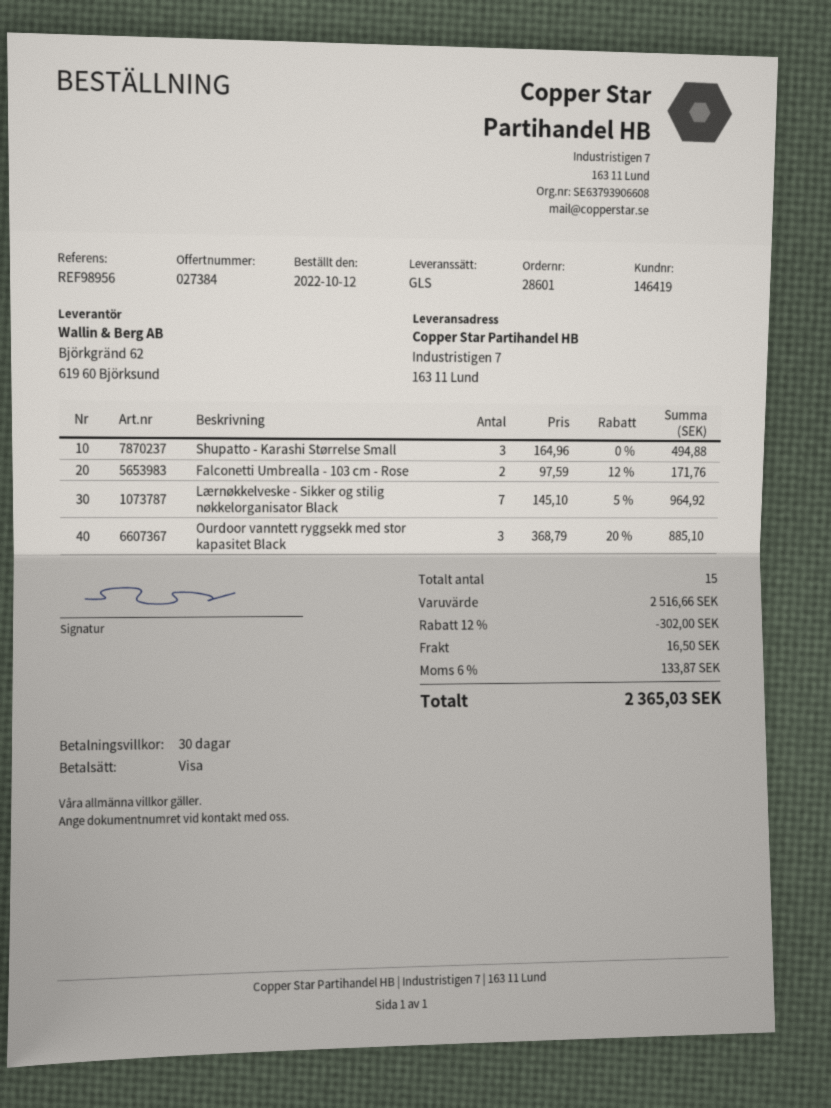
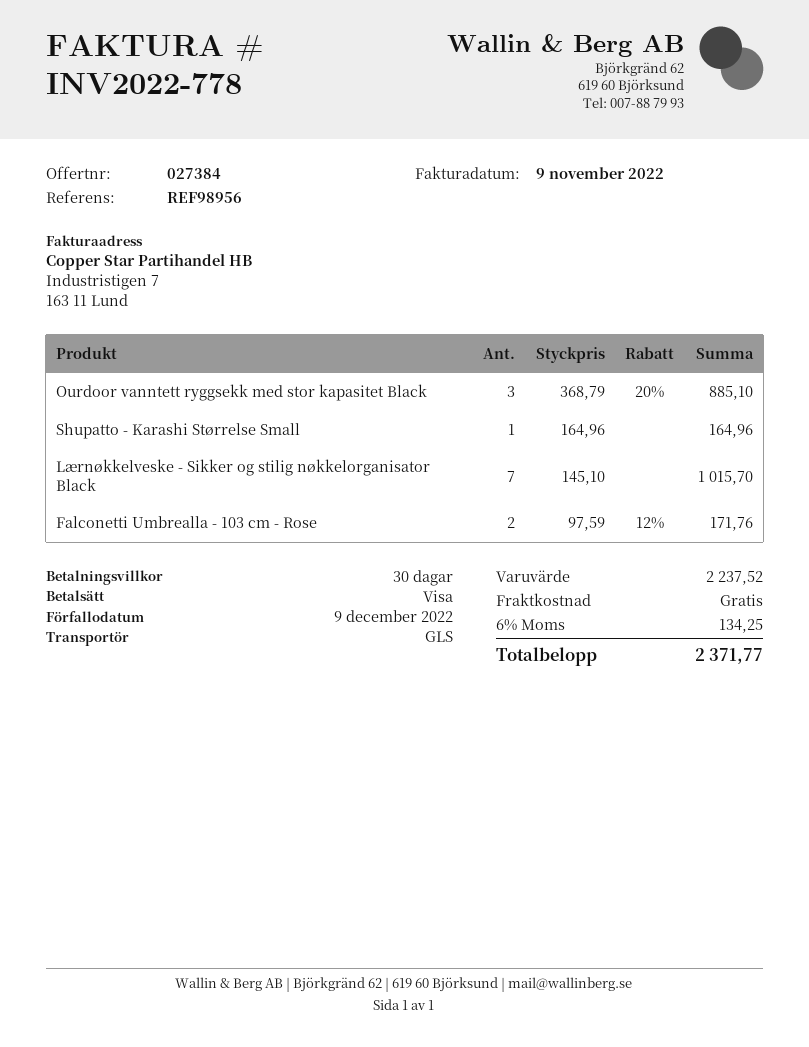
Shupatto - Karashi Størrelse Small: 3 x 164.96 = 494.88 -> 1 x 164.96 = 164.96
Lærnøkkelveske - Sikker og stilig nøkkelorganisator Black: 7 x 145.10 - 5% = 964.92 -> 7 x 145.10 = 1015.70
subtotal: 2516.66 -> 2237.52
discount: 12% = 302.00 -> none
shipping: 16.50 -> 0.00
tax: 6% = 133.87 -> 6% = 134.25
total: 2365.03 -> 2371.77

